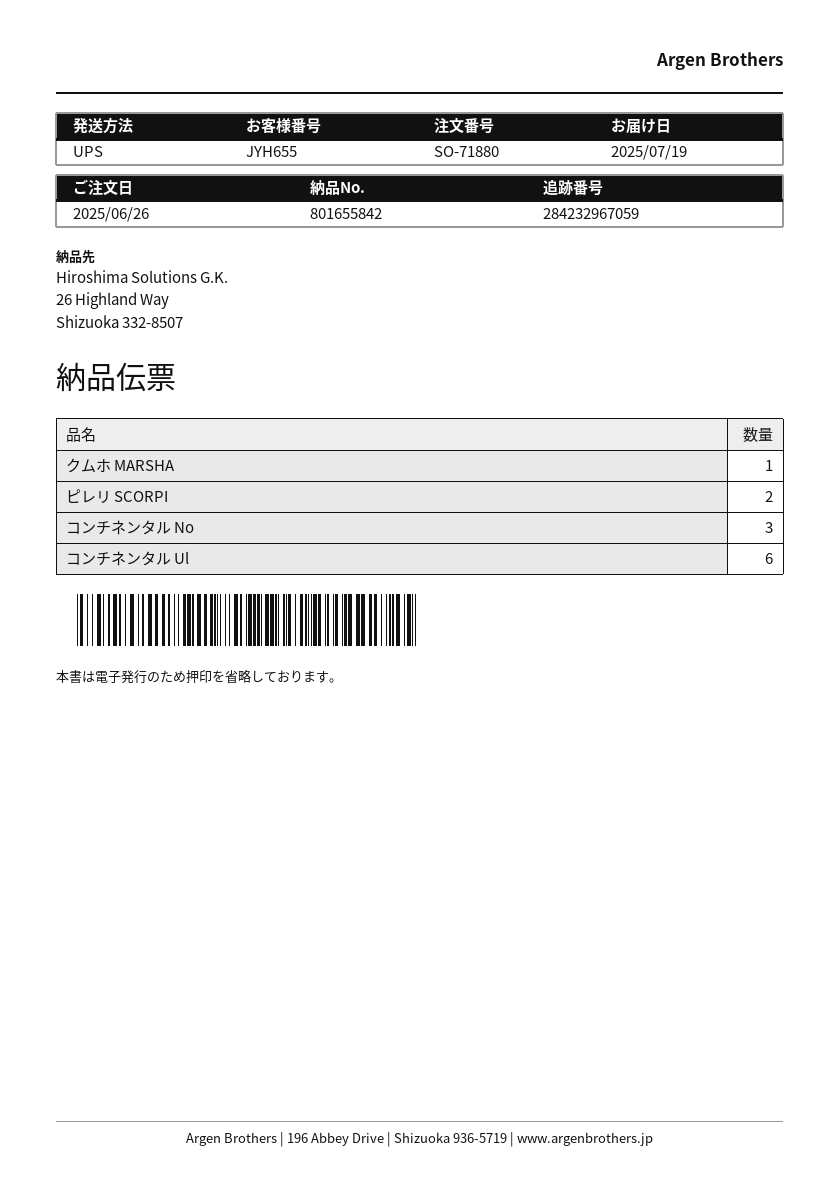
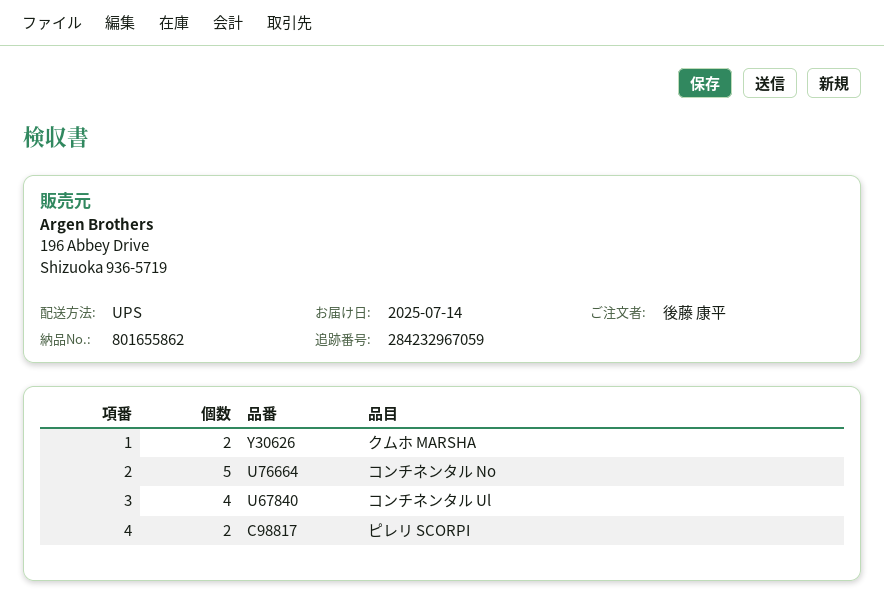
delivery note number: 801655842 -> 801655862
delivery date: 2025-07-19 -> 2025-07-14
クムホ MARSHA: 1 -> 2
コンチネンタル No: 3 -> 5
コンチネンタル Ul: 6 -> 4

